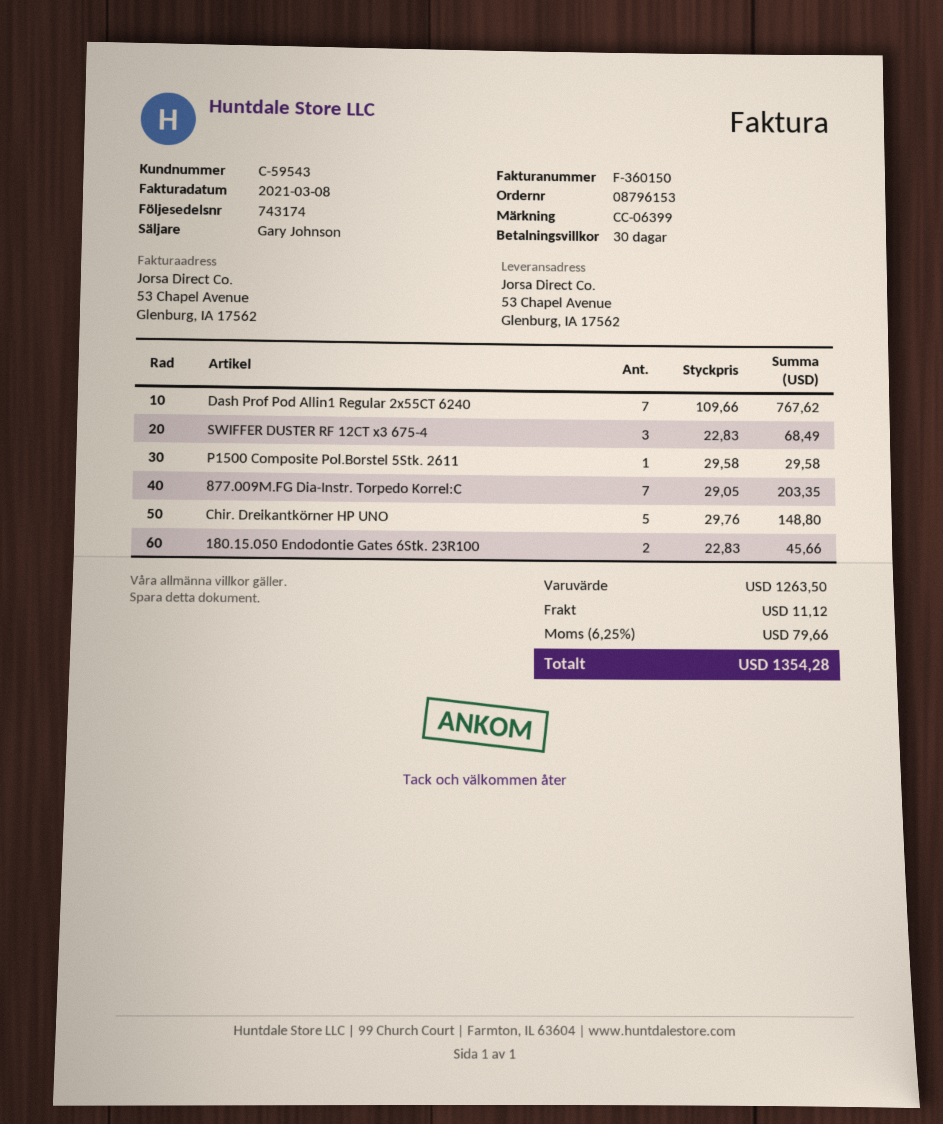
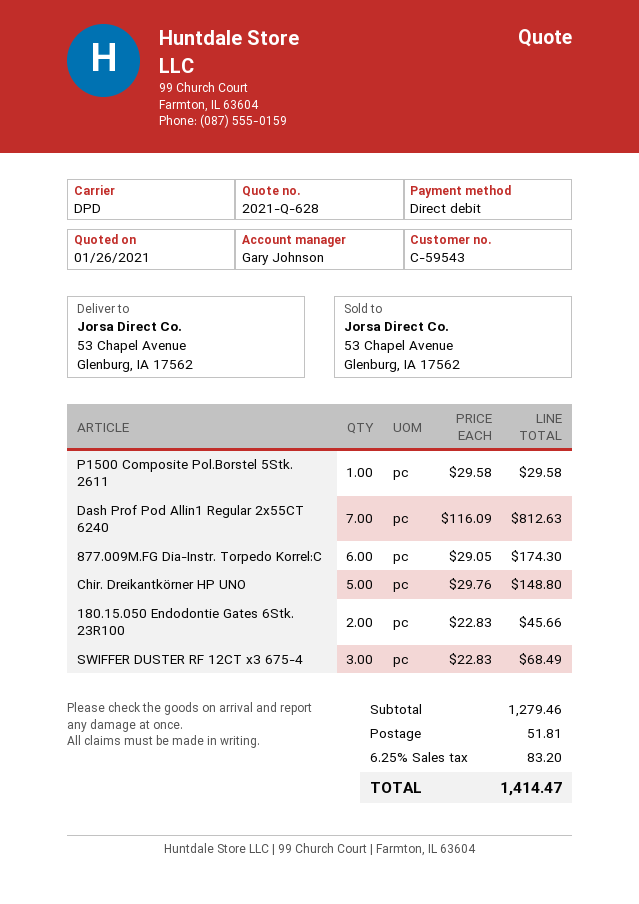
Dash Prof Pod Allin1 Regular 2x55CT 6240: 7 x 109.66 = 767.62 -> 7 x 116.09 = 812.63
877.009M.FG Dia-Instr. Torpedo Korrel:C: 7 x 29.05 = 203.35 -> 6 x 29.05 = 174.30
subtotal: 1263.50 -> 1279.46
shipping: 11.12 -> 51.81
tax: 6.25% = 79.66 -> 6.25% = 83.20
total: 1354.28 -> 1414.47

